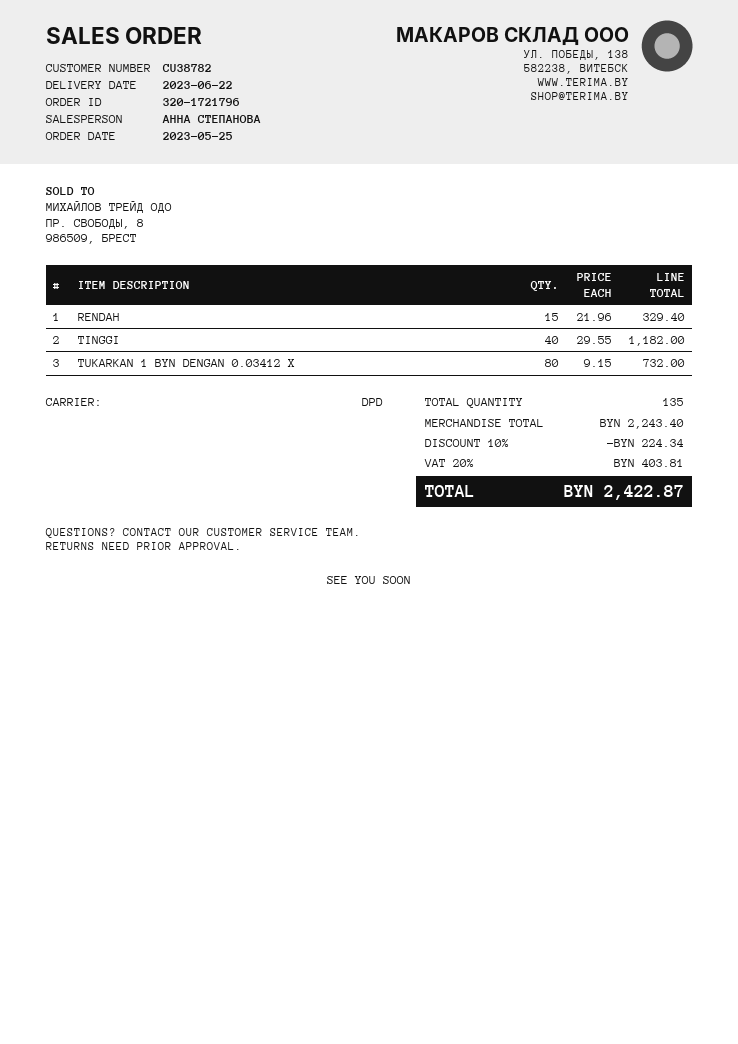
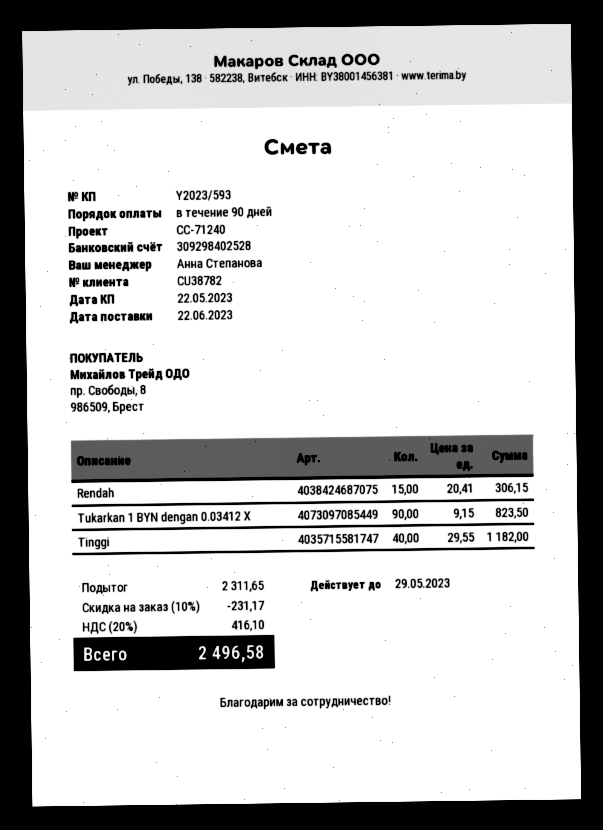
RENDAH: 15 x 21.96 = 329.40 -> 15 x 20.41 = 306.15
TUKARKAN 1 BYN DENGAN 0.03412 X: 80 x 9.15 = 732.00 -> 90 x 9.15 = 823.50
subtotal: 2243.40 -> 2311.65
discount: 10% = 224.34 -> 10% = 231.17
tax: 20% = 403.81 -> 20% = 416.10
total: 2422.87 -> 2496.58

